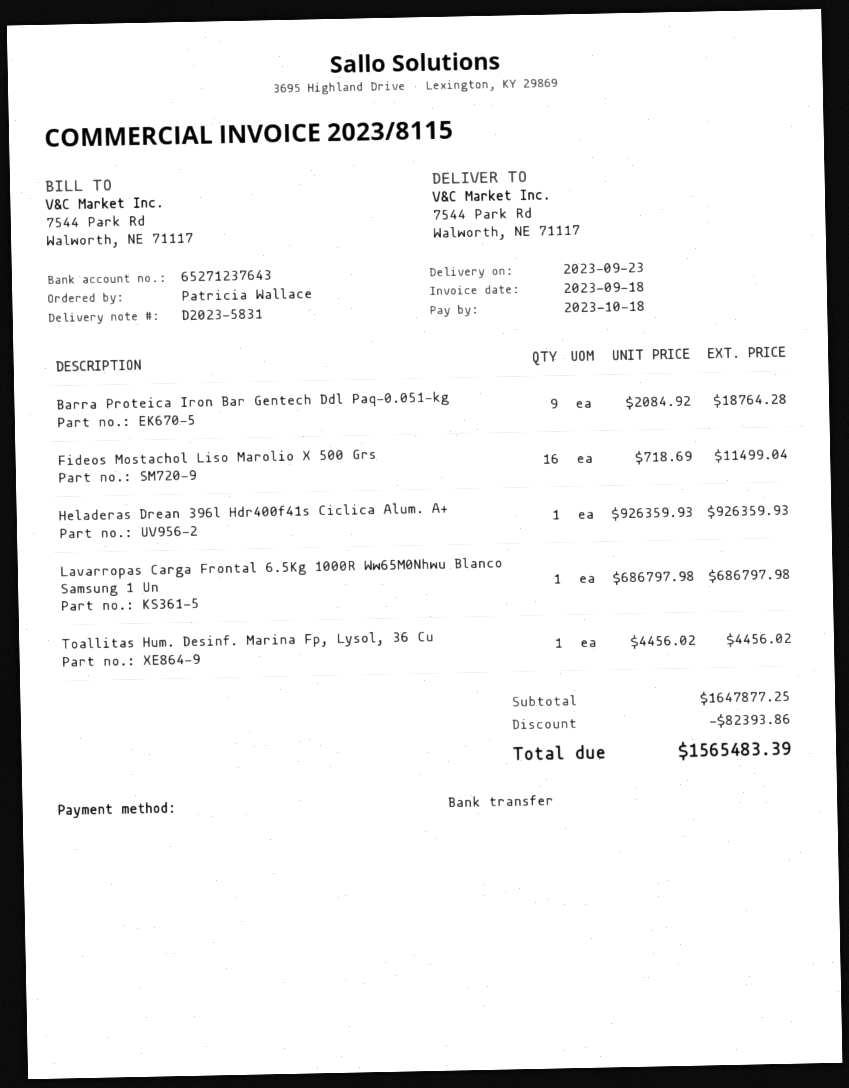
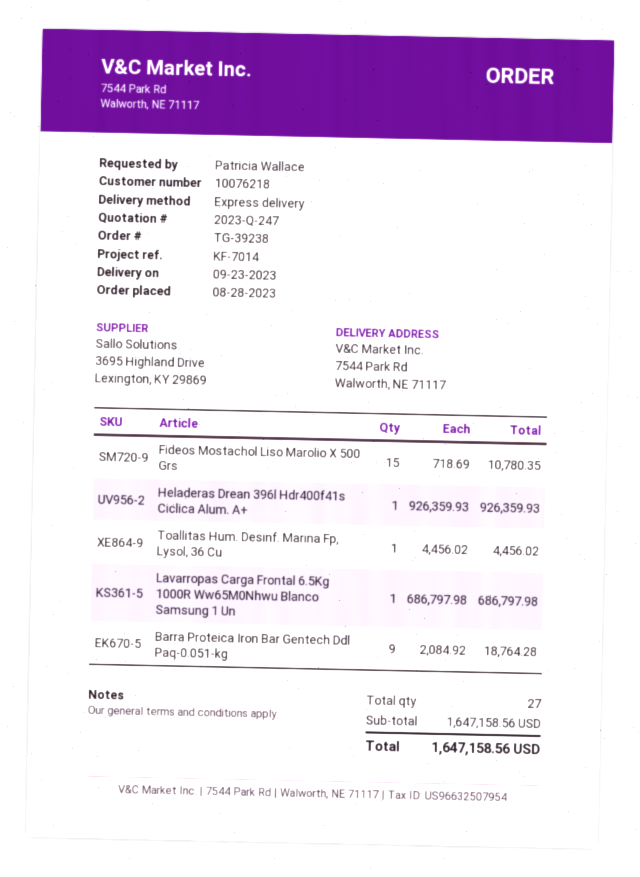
Fideos Mostachol Liso Marolio X 500 Grs: 16 x 718.69 = 11499.04 -> 15 x 718.69 = 10780.35
subtotal: 1647877.25 -> 1647158.56
discount: 82393.86 -> none
total: 1565483.39 -> 1647158.56

